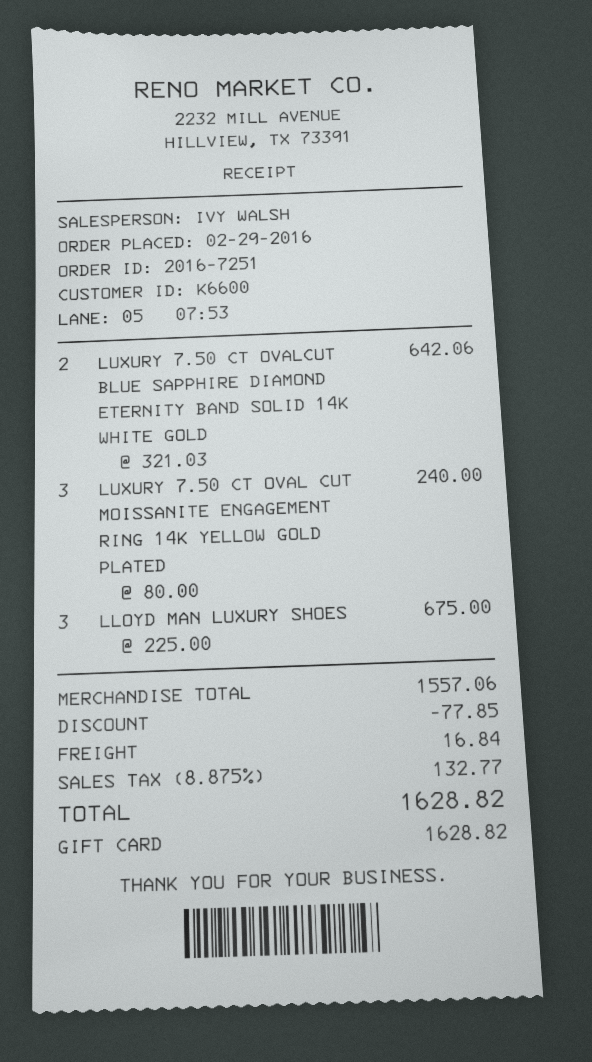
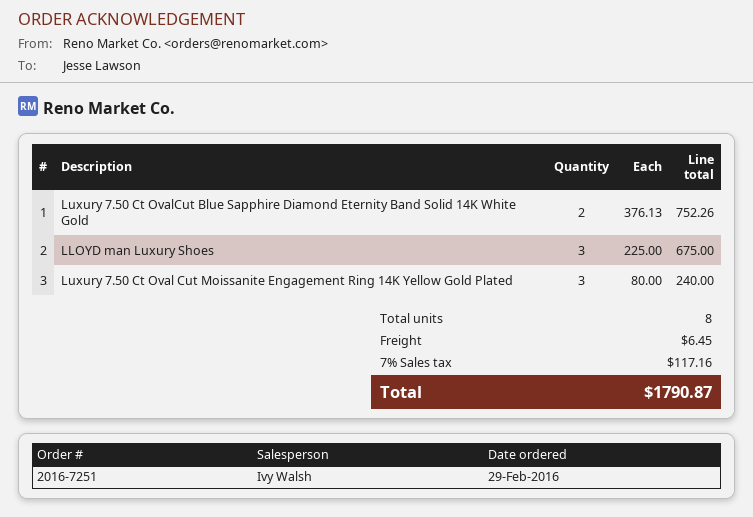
LUXURY 7.50 CT OVALCUT BLUE SAPPHIRE DIAMOND ETERNITY BAND SOLID 14K WHITE GOLD: 2 x 321.03 = 642.06 -> 2 x 376.13 = 752.26
discount: 77.85 -> none
shipping: 16.84 -> 6.45
tax: 8.875% = 132.77 -> 7% = 117.16
total: 1628.82 -> 1790.87

